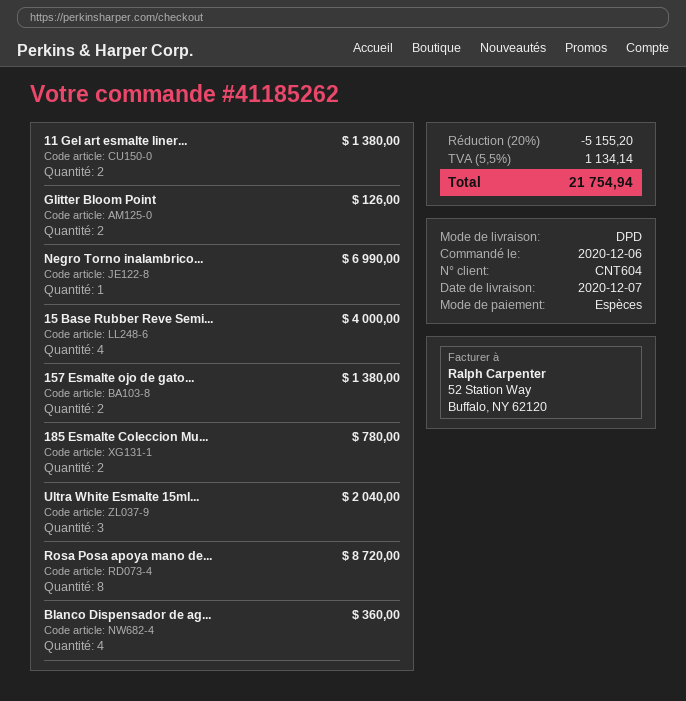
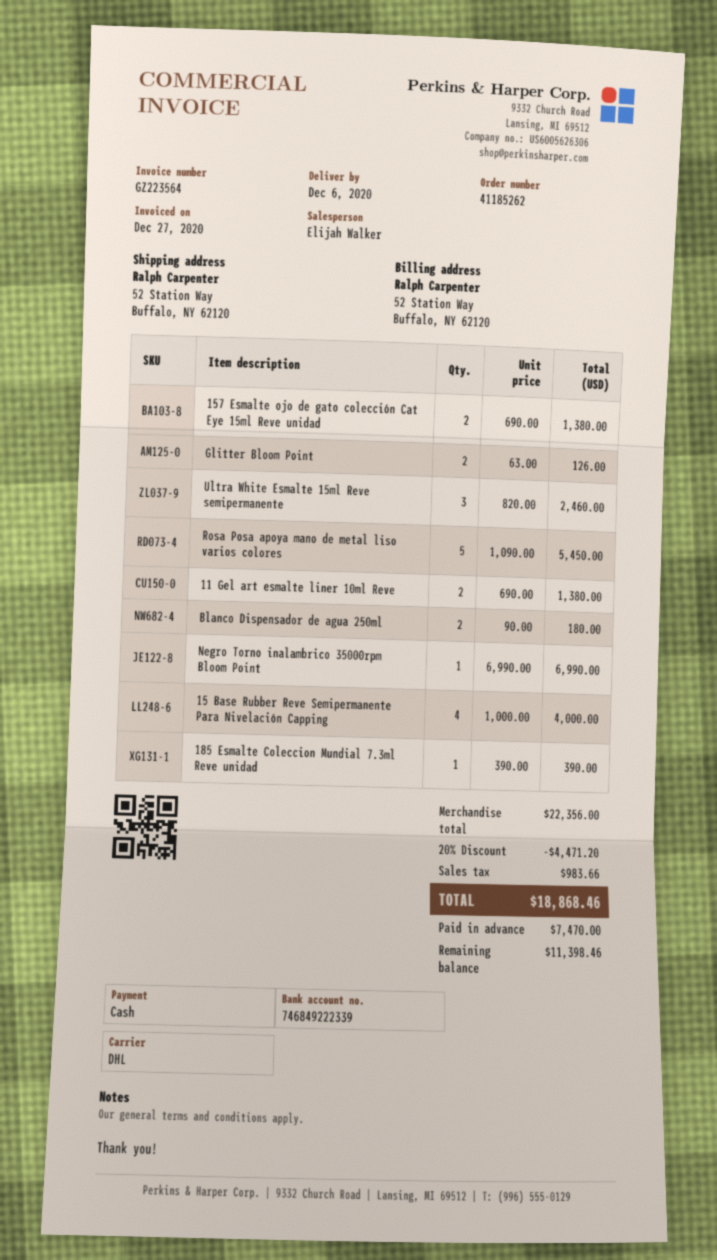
delivery date: 2020-12-07 -> 2020-12-06
shipping method: DPD -> DHL
185 Esmalte Coleccion Mu...: 2 for 780.00 -> 1 for 390.00
Ultra White Esmalte 15ml...: 3 for 2040.00 -> 3 for 2460.00
Rosa Posa apoya mano de...: 8 for 8720.00 -> 5 for 5450.00
Blanco Dispensador de ag...: 4 for 360.00 -> 2 for 180.00
discount: 20% = 5155.20 -> 20% = 4471.20
tax: 1134.14 -> 983.66
total: 21754.94 -> 18868.46

